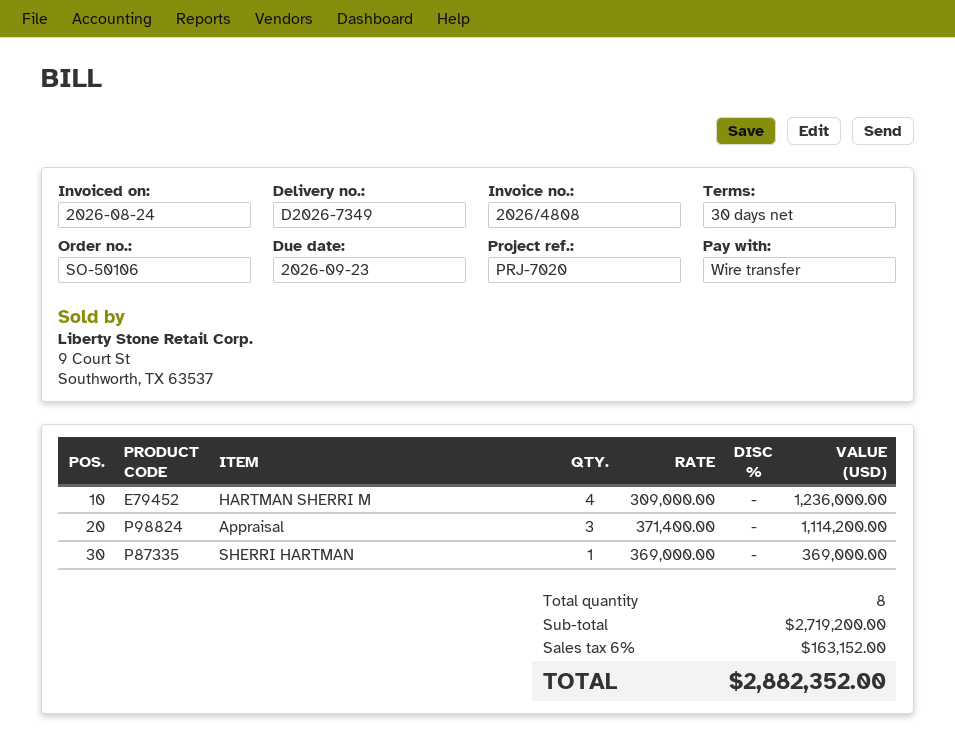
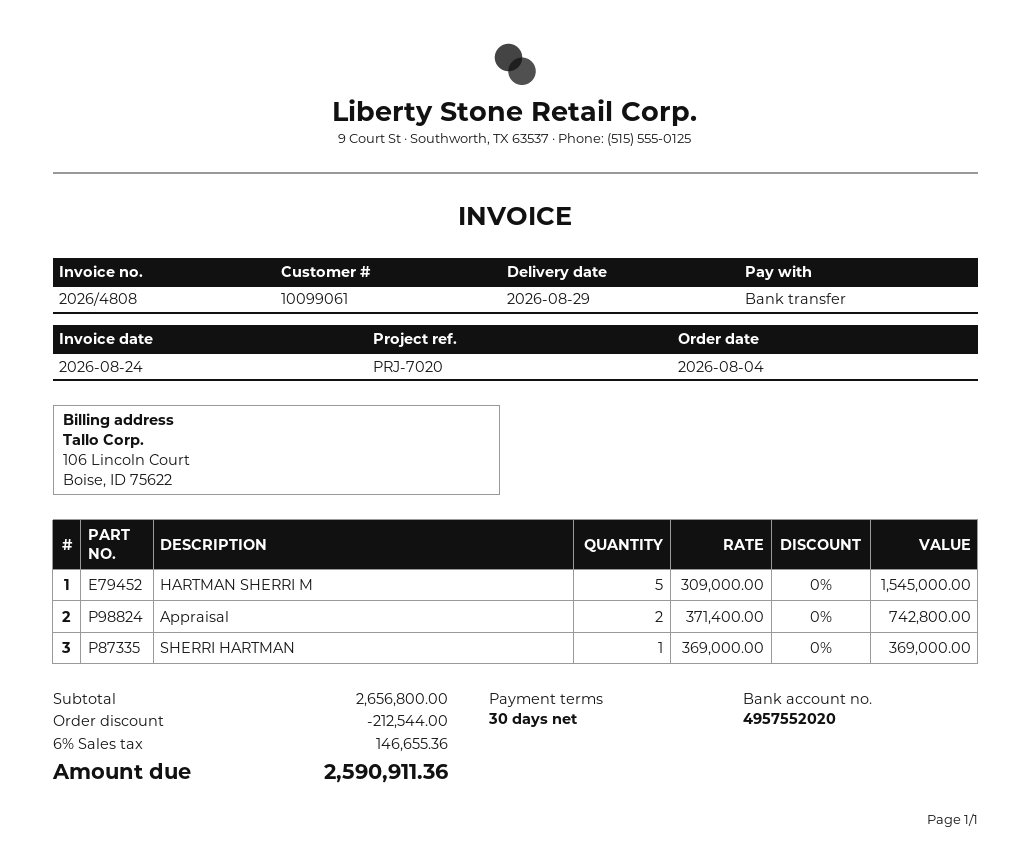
HARTMAN SHERRI M: 4 x 309000.00 = 1236000.00 -> 5 x 309000.00 = 1545000.00
Appraisal: 3 x 371400.00 = 1114200.00 -> 2 x 371400.00 = 742800.00
subtotal: 2719200.00 -> 2656800.00
discount: none -> 212544.00
tax: 6% = 163152.00 -> 6% = 146655.36
total: 2882352.00 -> 2590911.36

